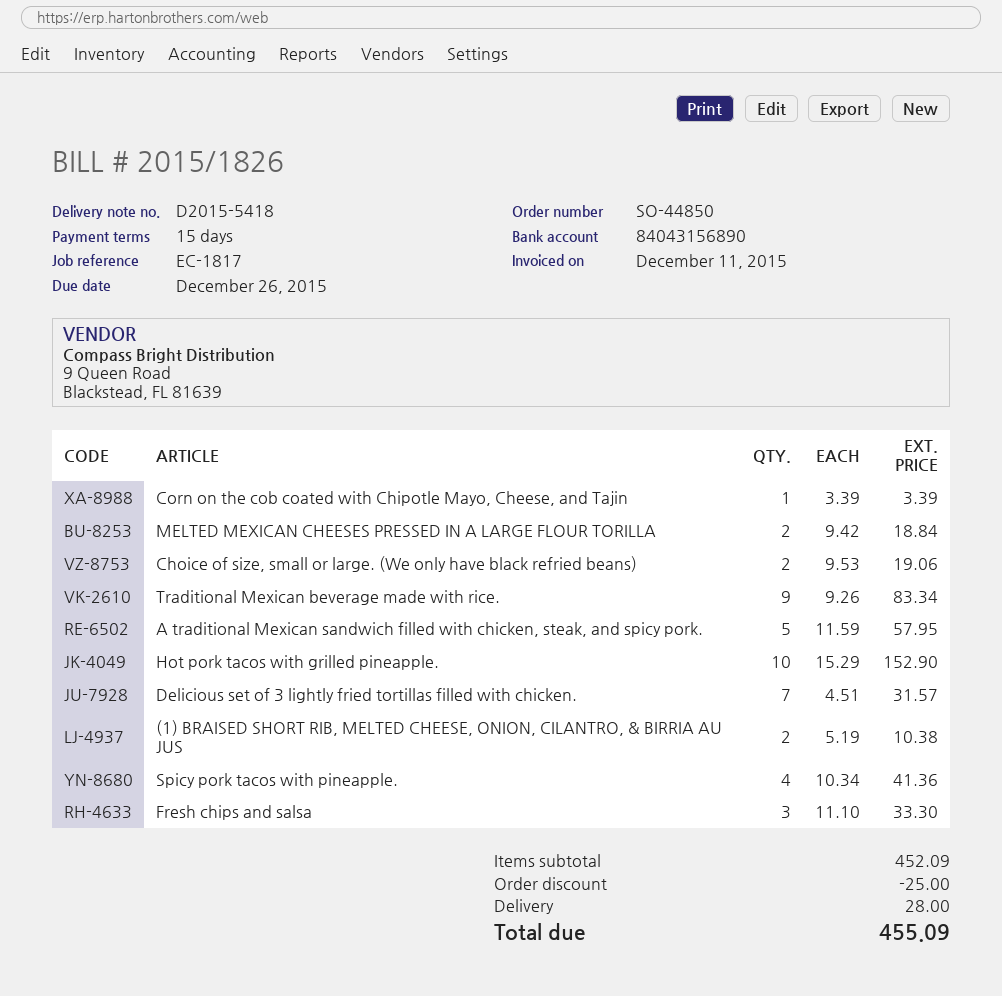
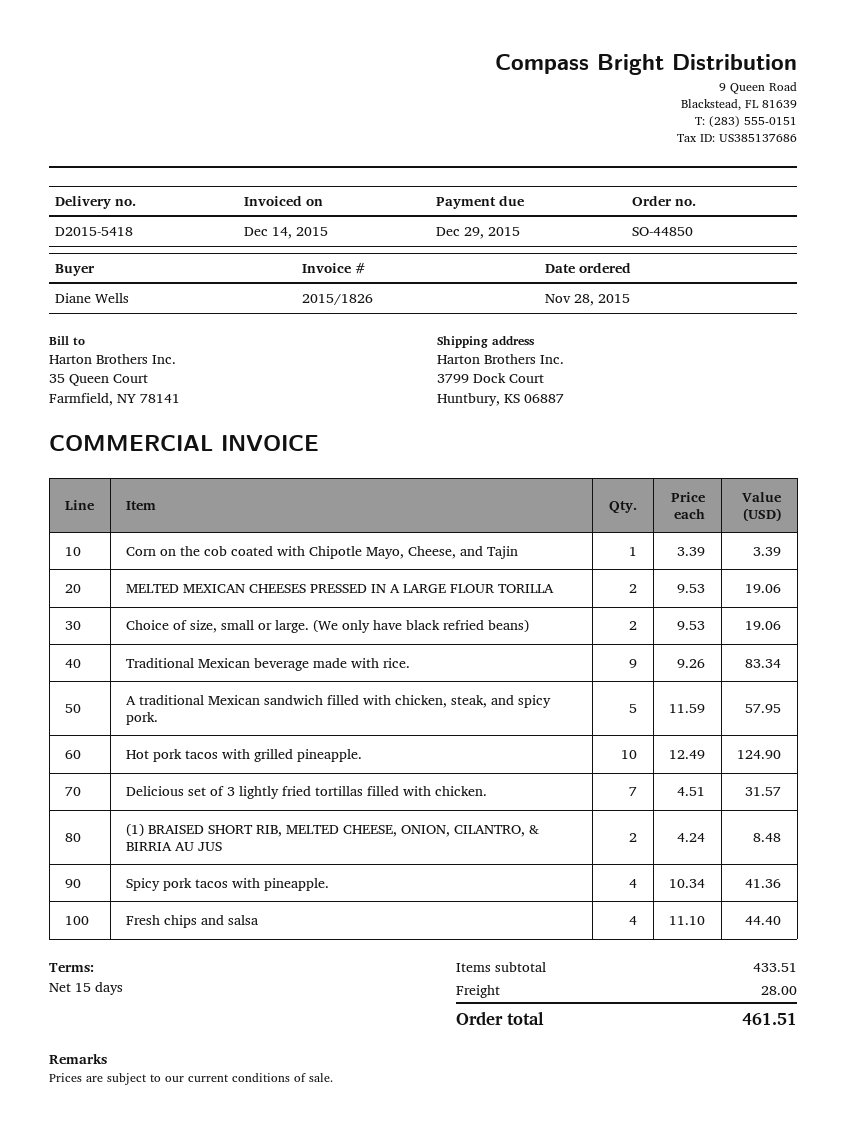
invoice date: 2015-12-11 -> 2015-12-14
due date: 2015-12-26 -> 2015-12-29
MELTED MEXICAN CHEESES PRESSED IN A LARGE FLOUR TORILLA: 2 x 9.42 = 18.84 -> 2 x 9.53 = 19.06
Hot pork tacos with grilled pineapple.: 10 x 15.29 = 152.90 -> 10 x 12.49 = 124.90
(1) BRAISED SHORT RIB, MELTED CHEESE, ONION, CILANTRO, & BIRRIA AU JUS: 2 x 5.19 = 10.38 -> 2 x 4.24 = 8.48
Fresh chips and salsa: 3 x 11.10 = 33.30 -> 4 x 11.10 = 44.40
subtotal: 452.09 -> 433.51
discount: 25.00 -> none
total: 455.09 -> 461.51

